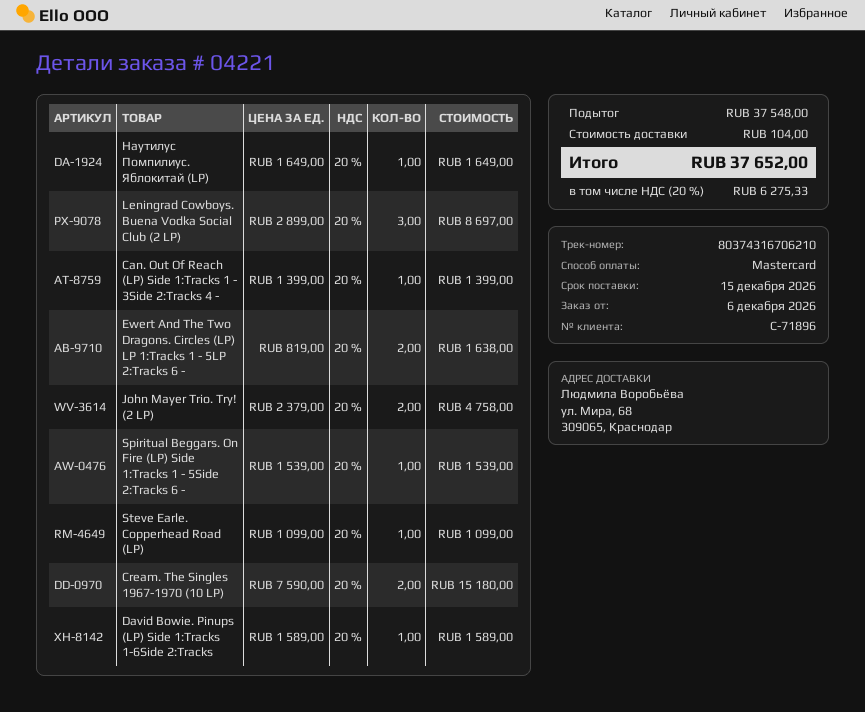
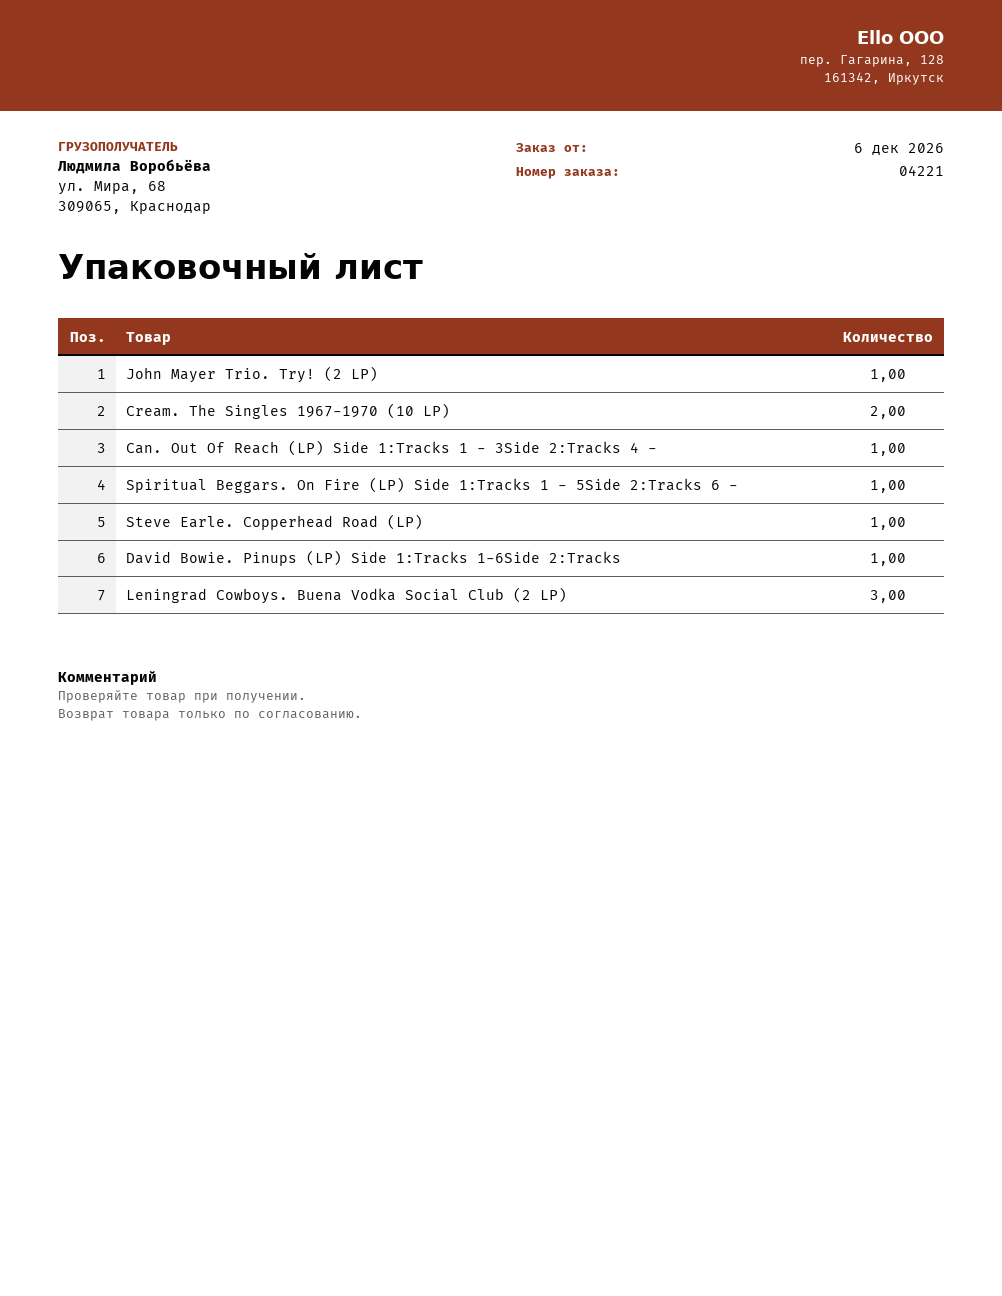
Наутилус Помпилиус. Яблокитай (LP): 1 -> none
Ewert And The Two Dragons. Circles (LP) LP 1:Tracks 1 - 5LP 2:Tracks 6 -: 2 -> none
John Mayer Trio. Try! (2 LP): 2 -> 1

